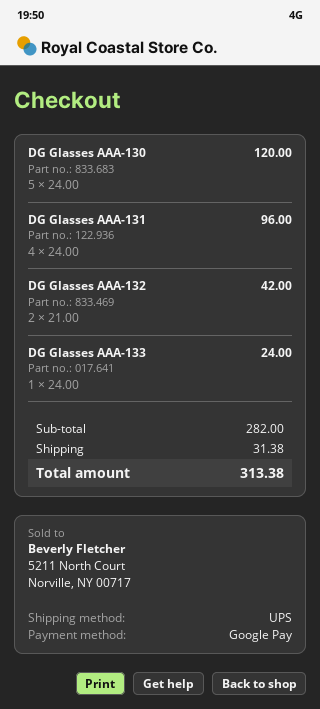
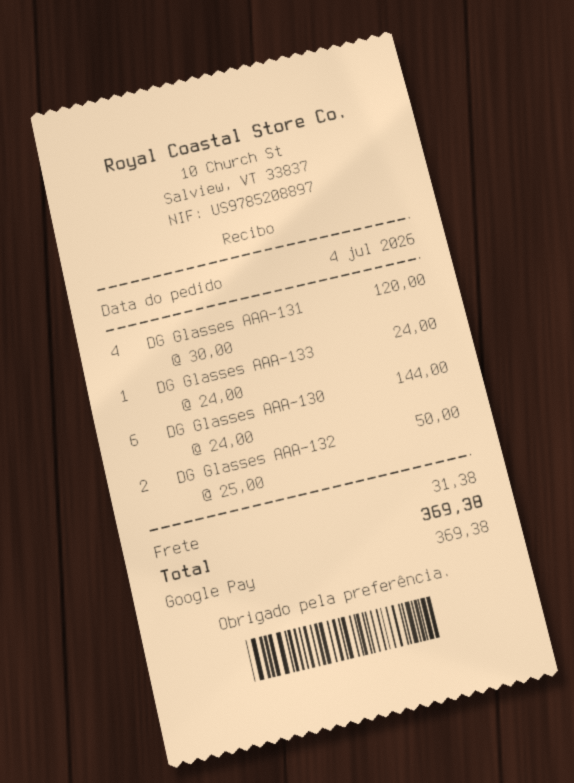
DG Glasses AAA-130: 5 x 24.00 = 120.00 -> 6 x 24.00 = 144.00
DG Glasses AAA-131: 4 x 24.00 = 96.00 -> 4 x 30.00 = 120.00
DG Glasses AAA-132: 2 x 21.00 = 42.00 -> 2 x 25.00 = 50.00
total: 313.38 -> 369.38

